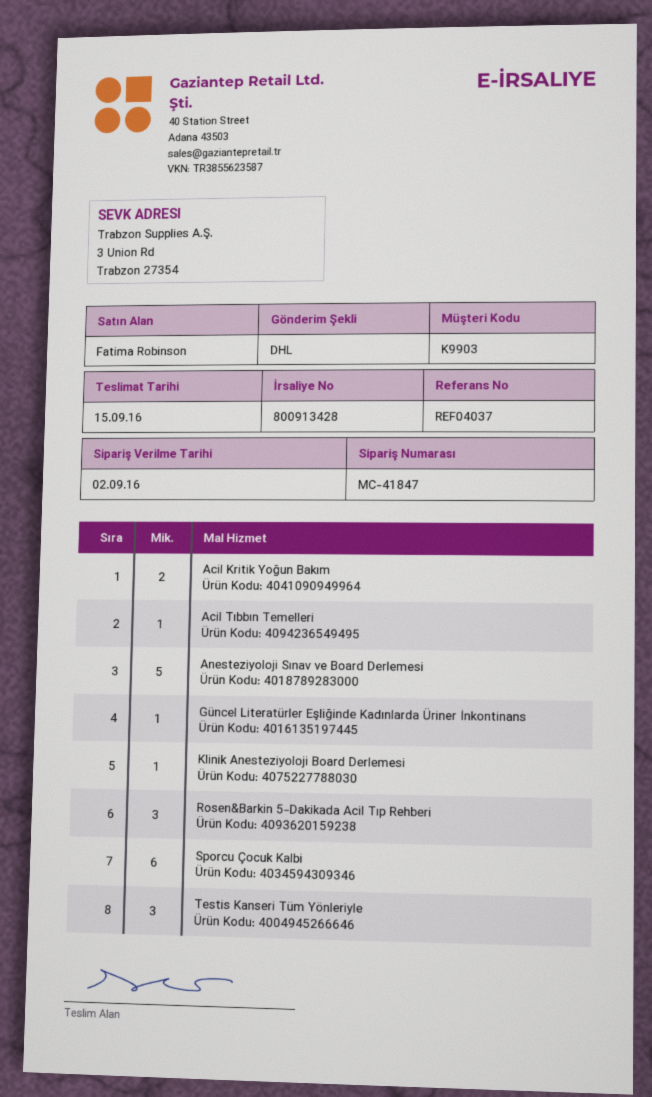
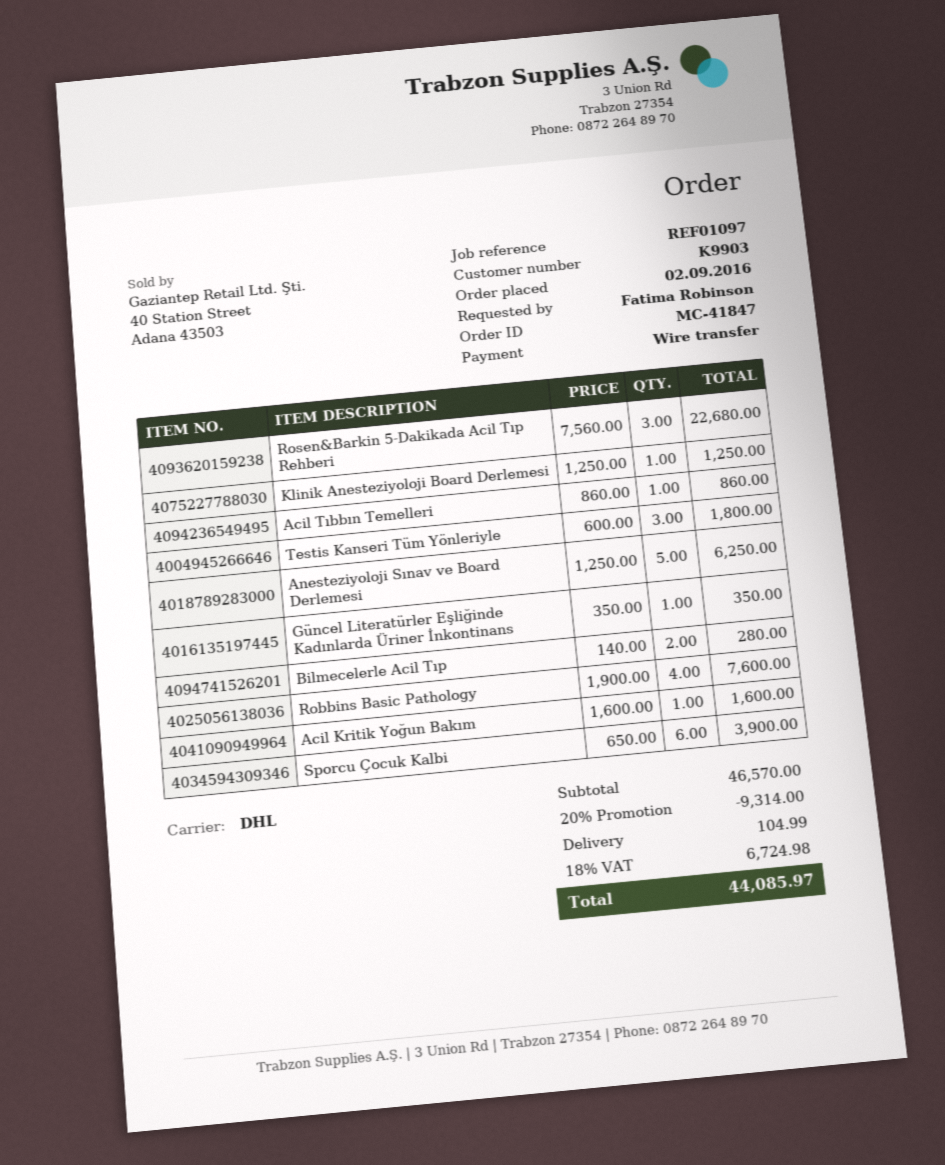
reference: REF04037 -> REF01097
Acil Kritik Yoğun Bakım: 2 -> 1
Bilmecelerle Acil Tıp: none -> 2
Robbins Basic Pathology: none -> 4

